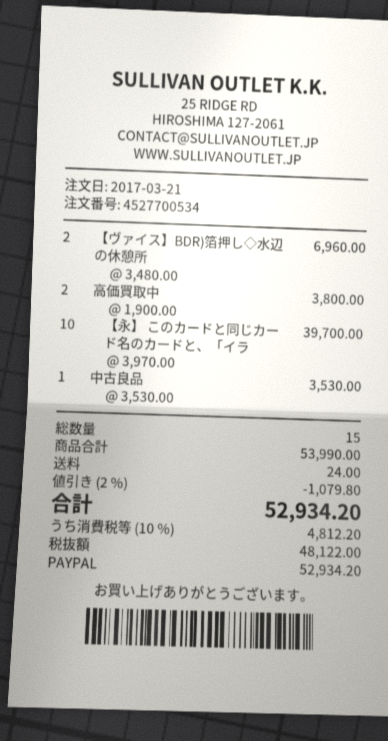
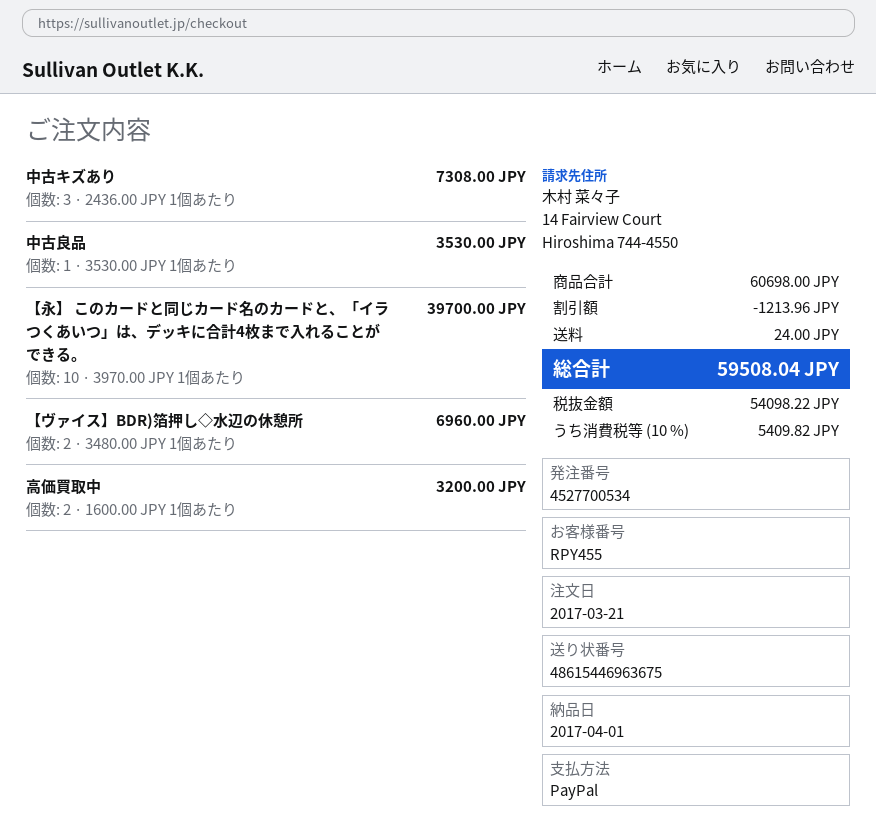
高価買取中: 2 x 1900.00 = 3800.00 -> 2 x 1600.00 = 3200.00
中古キズあり: none -> 3 x 2436.00 = 7308.00
subtotal: 53990.00 -> 60698.00
discount: 1079.80 -> 1213.96
net: 48122.00 -> 54098.22
tax: 10% = 4812.20 -> 10% = 5409.82
total: 52934.20 -> 59508.04

